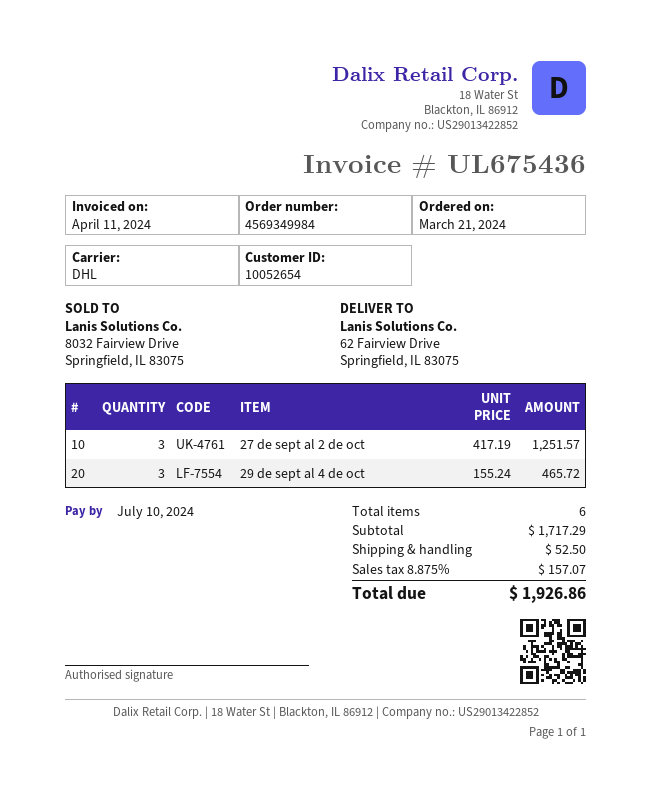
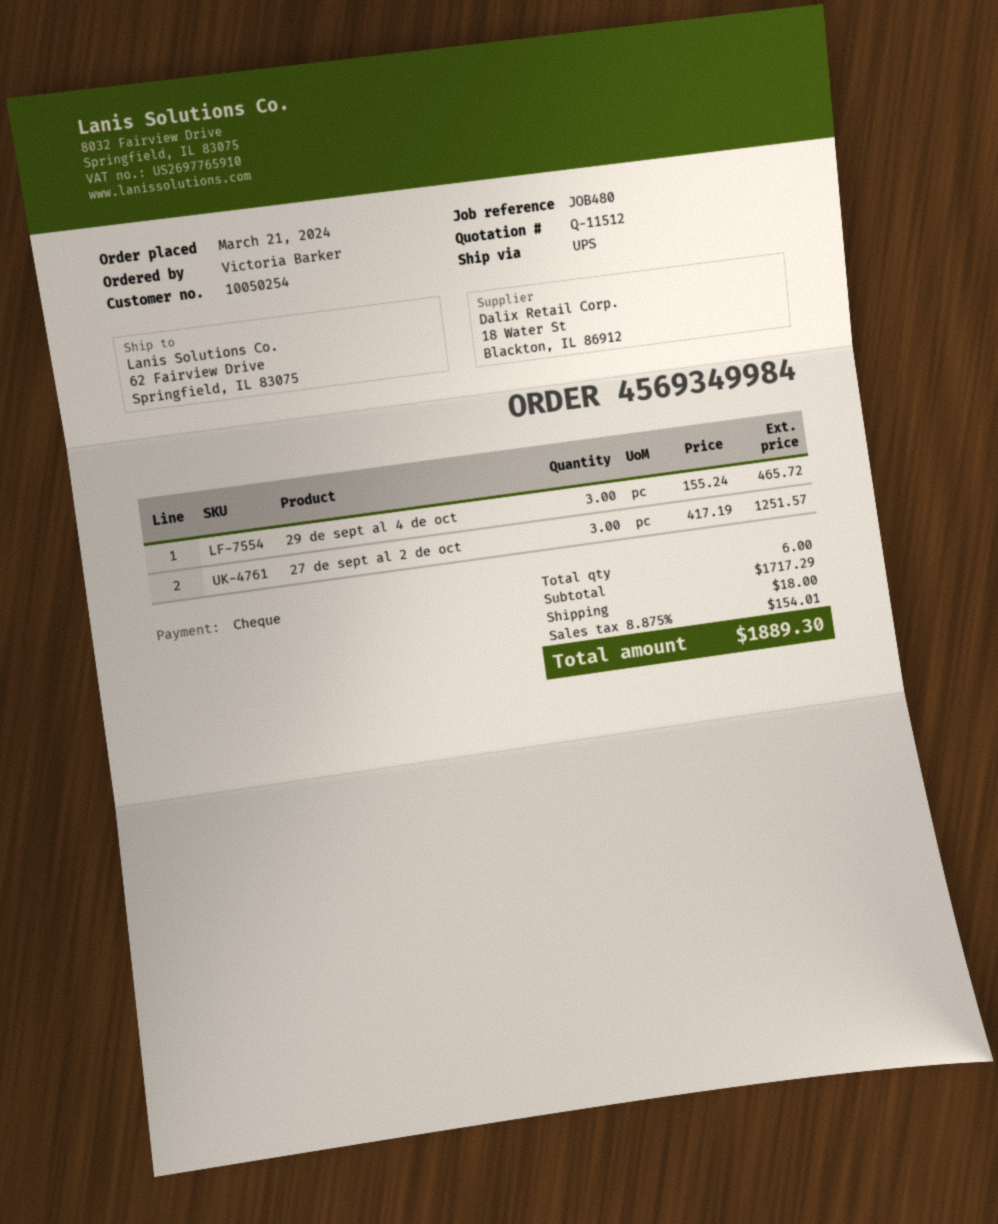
customer number: 10052654 -> 10050254
shipping method: DHL -> UPS
shipping: 52.50 -> 18.00
tax: 8.875% = 157.07 -> 8.875% = 154.01
total: 1926.86 -> 1889.30

